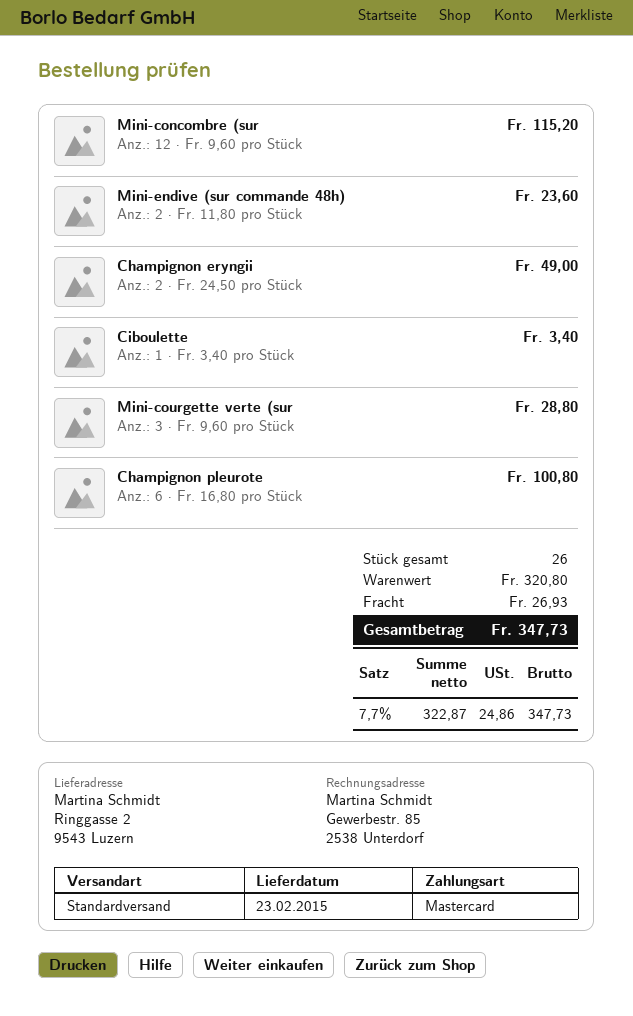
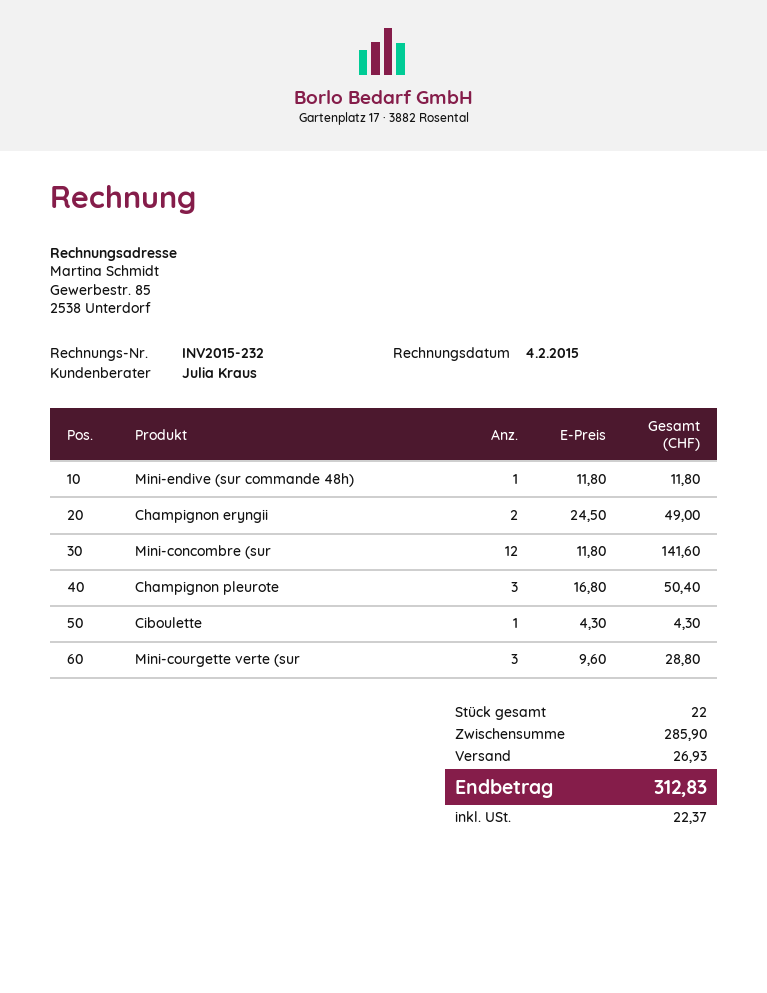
Mini-concombre (sur: 12 x 9.60 = 115.20 -> 12 x 11.80 = 141.60
Mini-endive (sur commande 48h): 2 x 11.80 = 23.60 -> 1 x 11.80 = 11.80
Ciboulette: 1 x 3.40 = 3.40 -> 1 x 4.30 = 4.30
Champignon pleurote: 6 x 16.80 = 100.80 -> 3 x 16.80 = 50.40
total quantity: 26 -> 22
subtotal: 320.80 -> 285.90
tax: 24.86 -> 22.37
total: 347.73 -> 312.83

